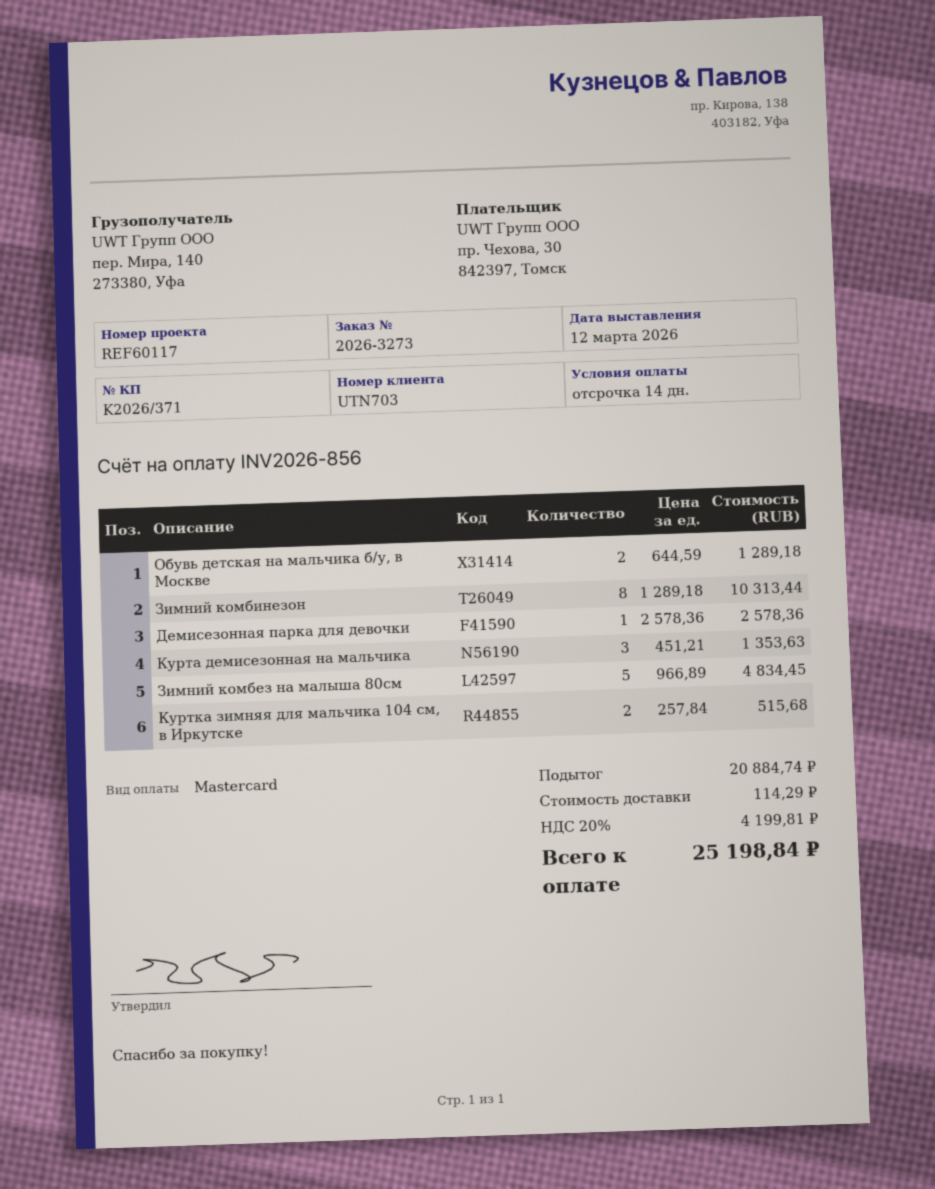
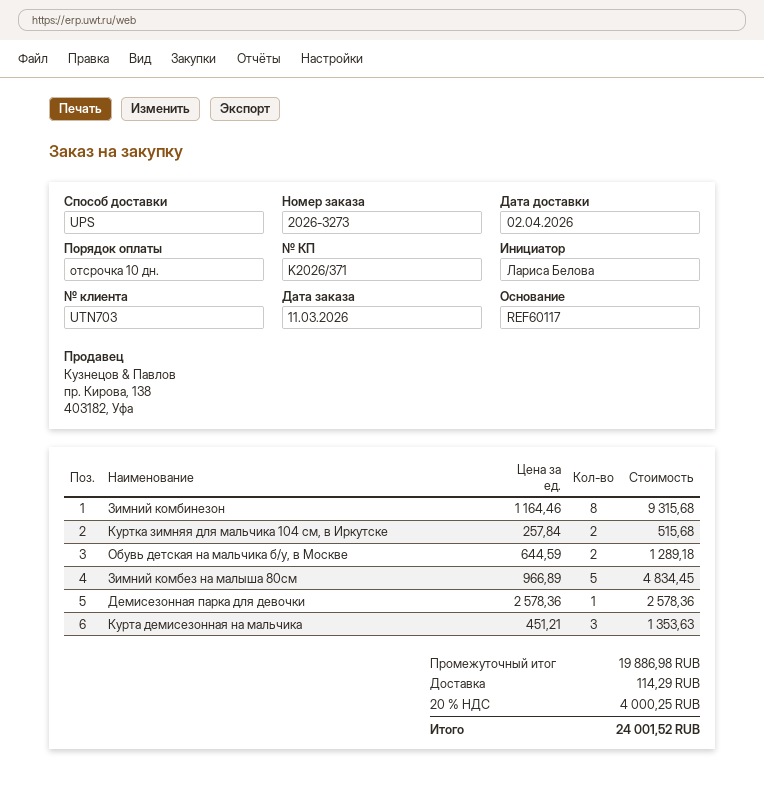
payment terms: 14 days -> 10 days
Зимний комбинезон: 8 x 1289.18 = 10313.44 -> 8 x 1164.46 = 9315.68
subtotal: 20884.74 -> 19886.98
tax: 20% = 4199.81 -> 20% = 4000.25
total: 25198.84 -> 24001.52

